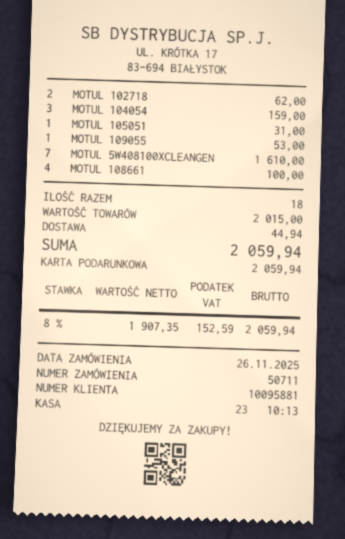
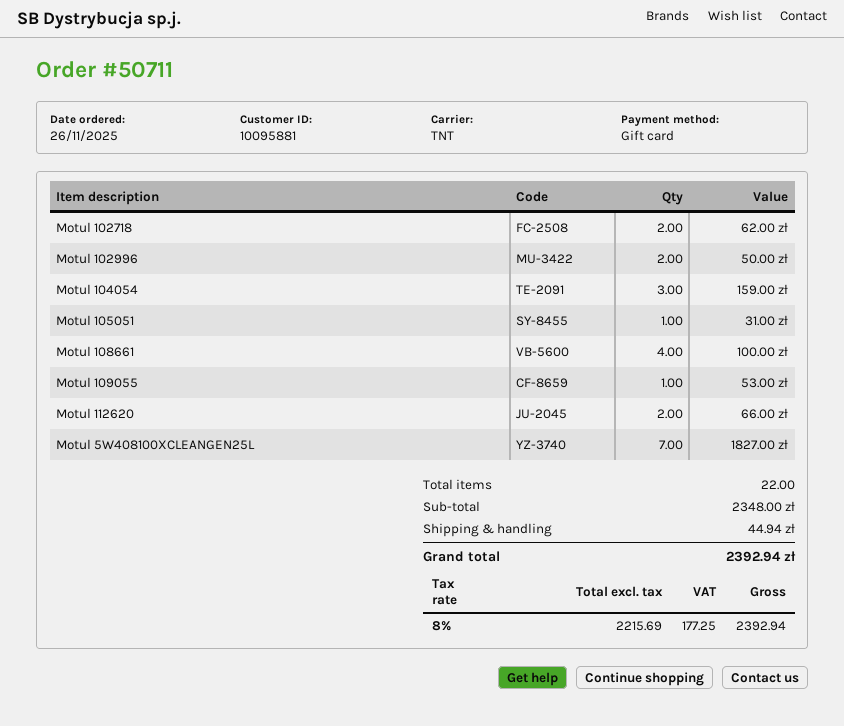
MOTUL 5W408100XCLEANGEN: 7 for 1610.00 -> 7 for 1827.00
Motul 102996: none -> 2 for 50.00
Motul 112620: none -> 2 for 66.00
total quantity: 18 -> 22
subtotal: 2015.00 -> 2348.00
net: 1907.35 -> 2215.69
tax: 8% = 152.59 -> 8% = 177.25
total: 2059.94 -> 2392.94

